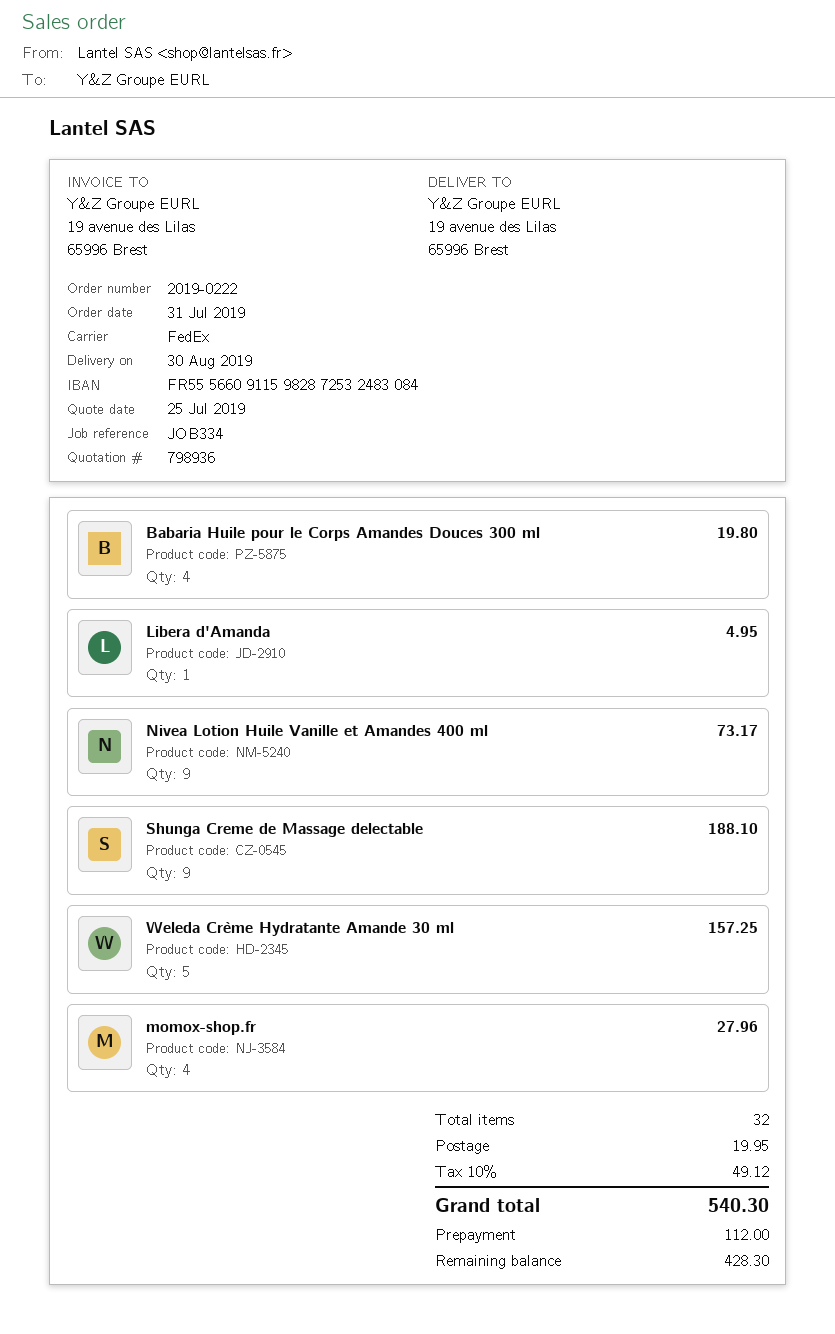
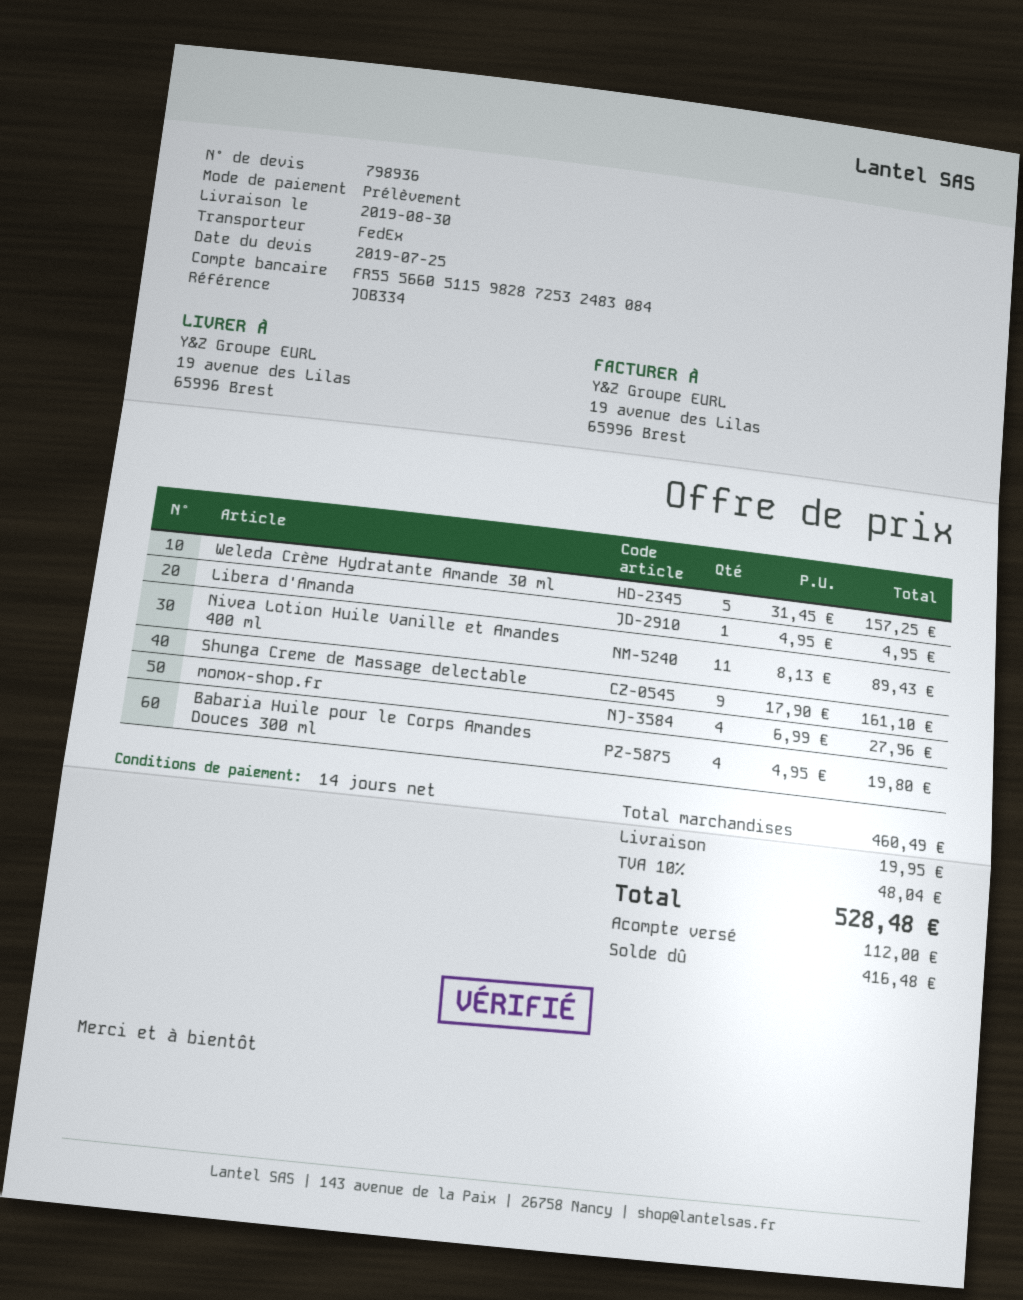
bank account: FR5556609115982872532483084 -> FR5556605115982872532483084
Nivea Lotion Huile Vanille et Amandes 400 ml: 9 for 73.17 -> 11 for 89.43
Shunga Creme de Massage delectable: 9 for 188.10 -> 9 for 161.10
tax: 10% = 49.12 -> 10% = 48.04
total: 540.30 -> 528.48
balance: 428.30 -> 416.48

